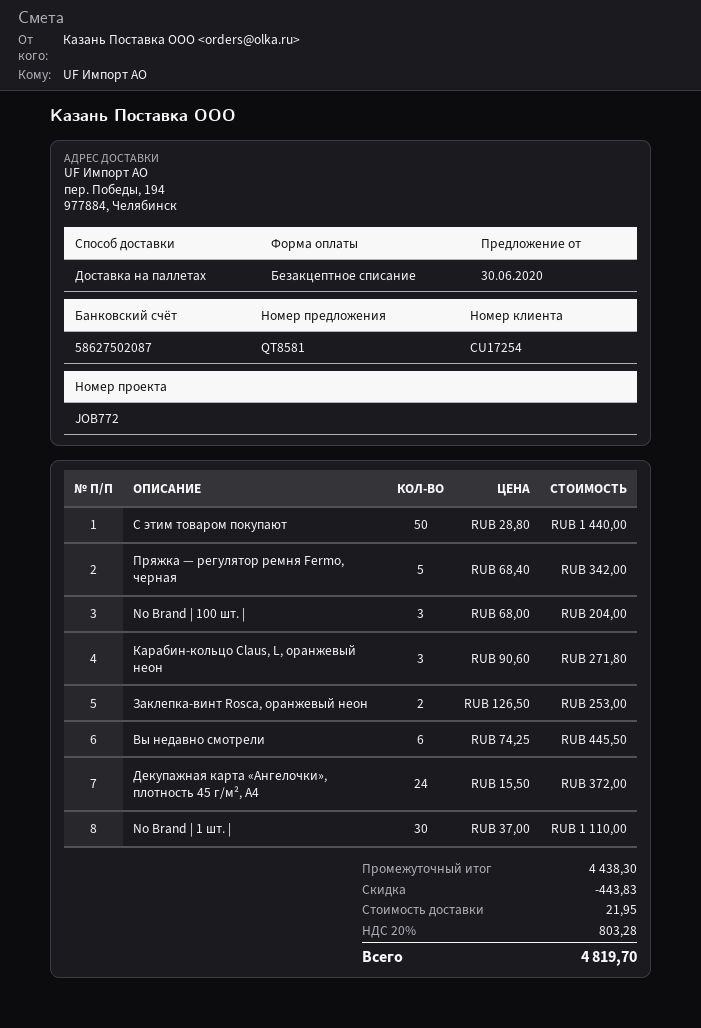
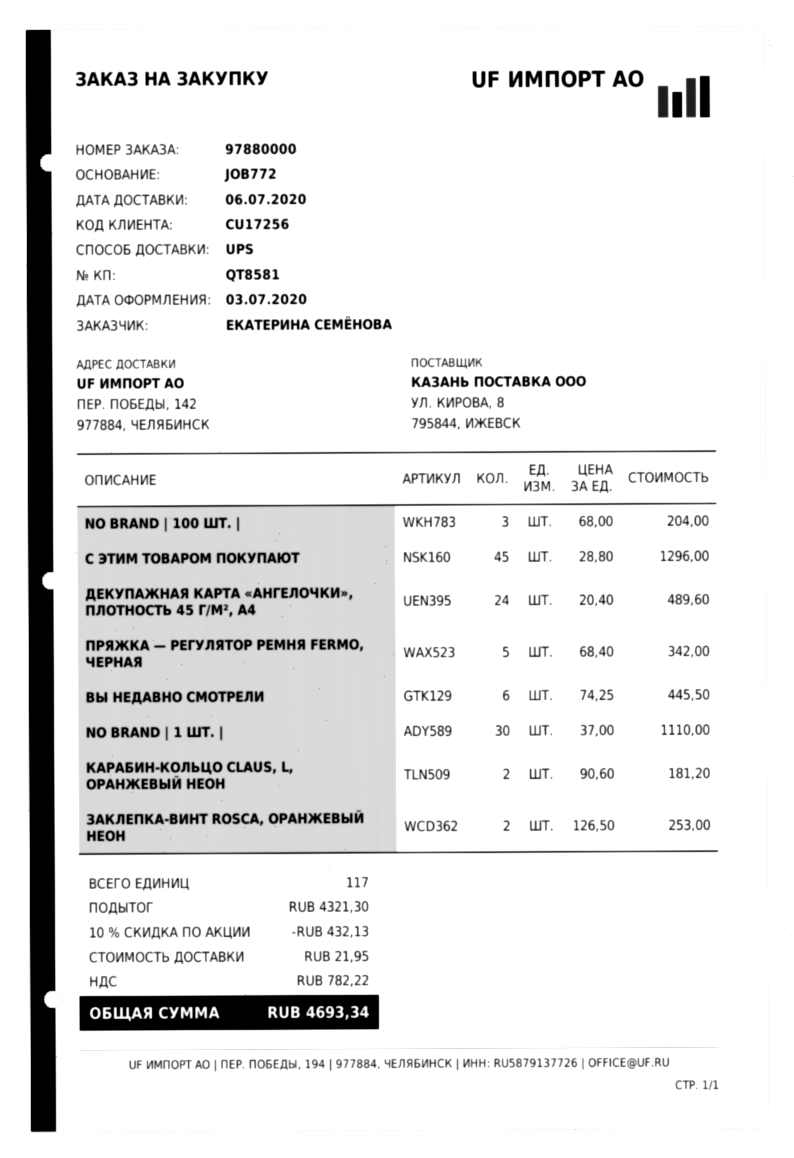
customer number: CU17254 -> CU17256
shipping method: pallet freight -> UPS
ship to: пер. Победы, 194, 977884, Челябинск -> ПЕР. ПОБЕДЫ, 142, 977884, ЧЕЛЯБИНСК
С этим товаром покупают: 50 x 28.80 = 1440.00 -> 45 x 28.80 = 1296.00
Карабин-кольцо Claus, L, оранжевый неон: 3 x 90.60 = 271.80 -> 2 x 90.60 = 181.20
Декупажная карта «Ангелочки», плотность 45 г/м², А4: 24 x 15.50 = 372.00 -> 24 x 20.40 = 489.60
subtotal: 4438.30 -> 4321.30
discount: 443.83 -> 432.13
tax: 803.28 -> 782.22
total: 4819.70 -> 4693.34

